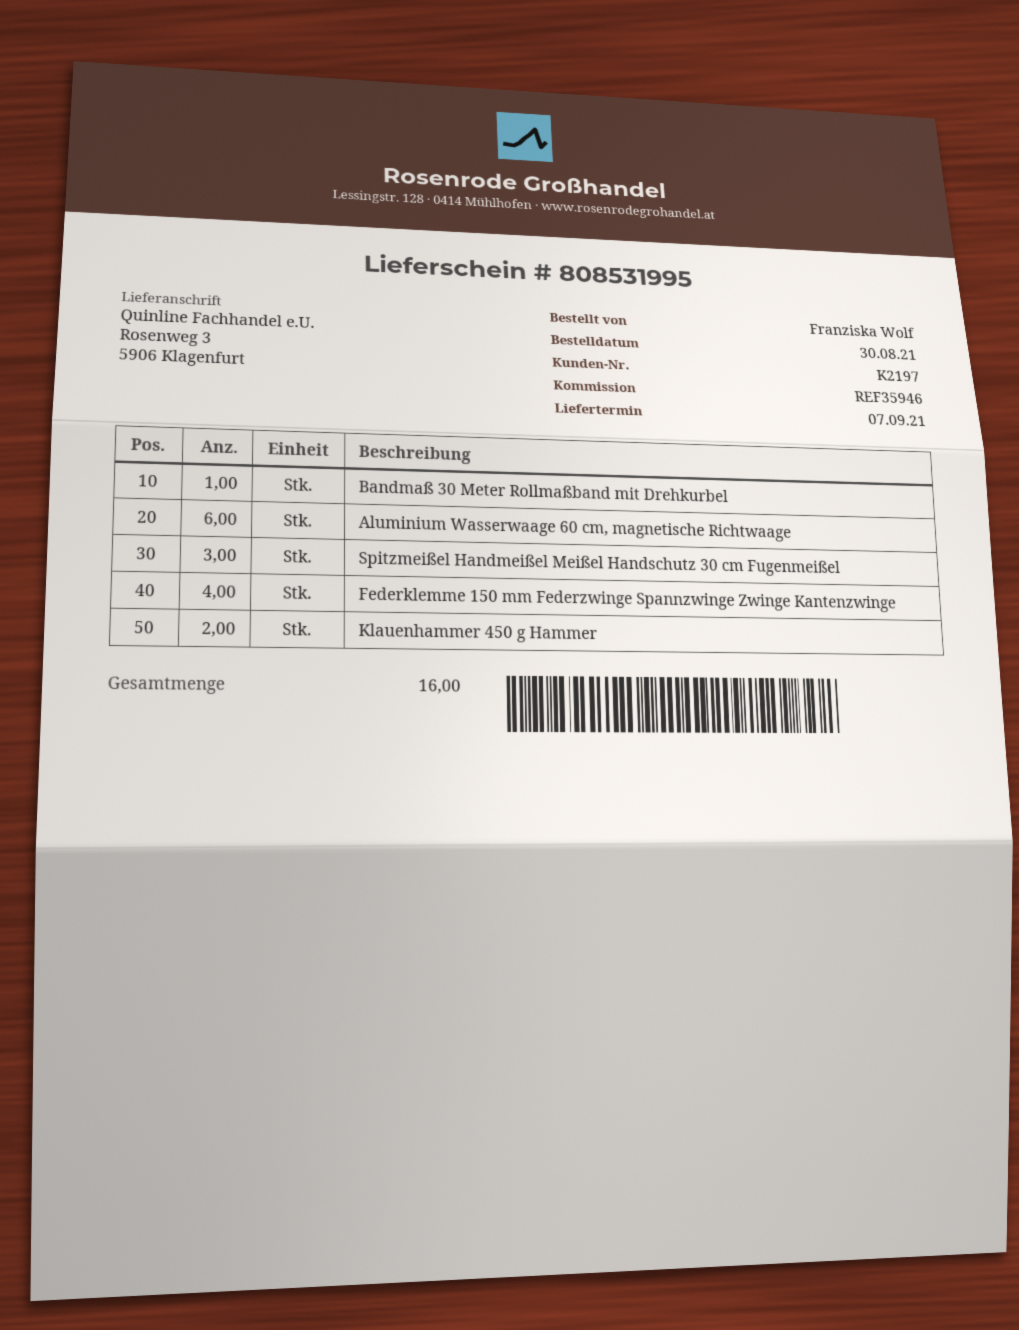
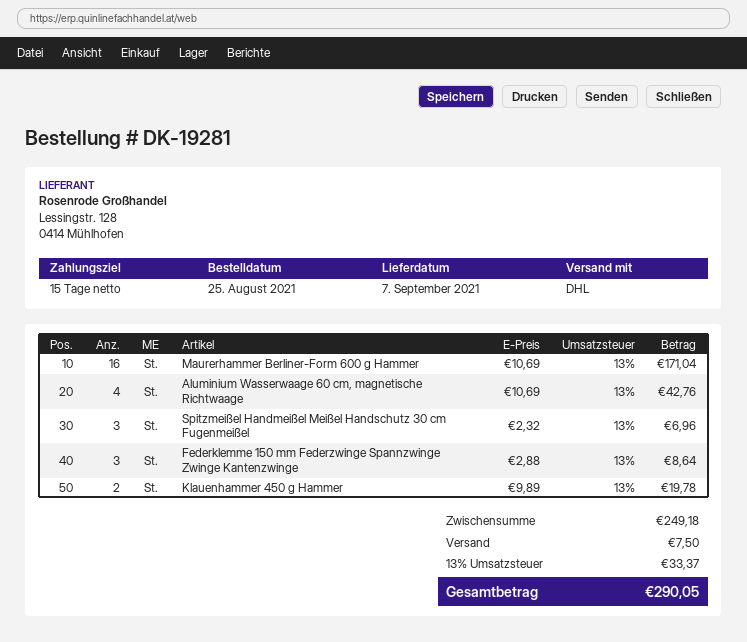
order date: 2021-08-30 -> 2021-08-25
Bandmaß 30 Meter Rollmaßband mit Drehkurbel: 1 -> none
Aluminium Wasserwaage 60 cm, magnetische Richtwaage: 6 -> 4
Federklemme 150 mm Federzwinge Spannzwinge Zwinge Kantenzwinge: 4 -> 3
Maurerhammer Berliner-Form 600 g Hammer: none -> 16

